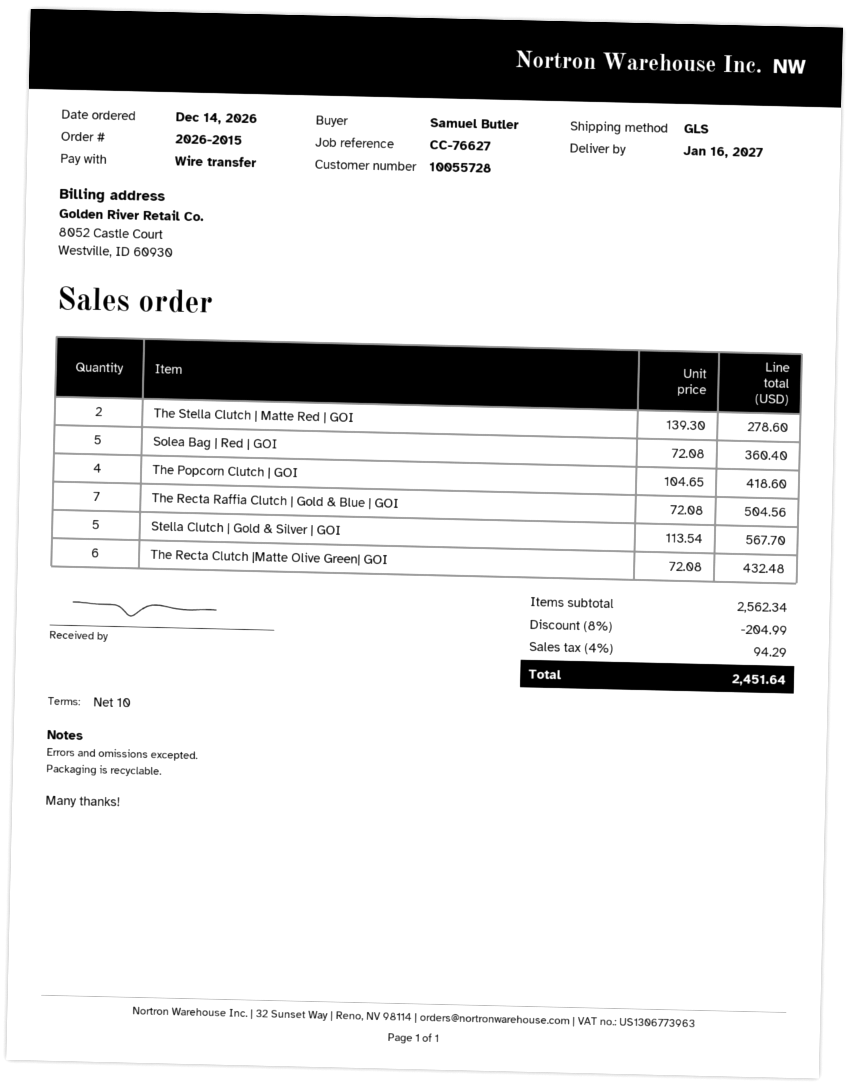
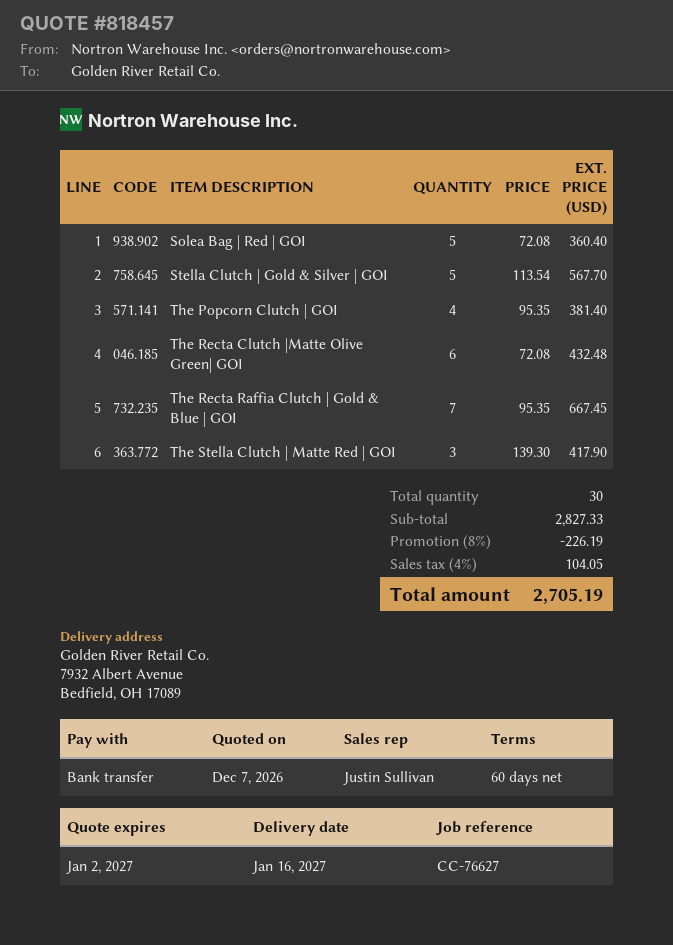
payment terms: 10 days -> 60 days
The Stella Clutch | Matte Red | GOI: 2 x 139.30 = 278.60 -> 3 x 139.30 = 417.90
The Popcorn Clutch | GOI: 4 x 104.65 = 418.60 -> 4 x 95.35 = 381.40
The Recta Raffia Clutch | Gold & Blue | GOI: 7 x 72.08 = 504.56 -> 7 x 95.35 = 667.45
subtotal: 2562.34 -> 2827.33
discount: 8% = 204.99 -> 8% = 226.19
tax: 4% = 94.29 -> 4% = 104.05
total: 2451.64 -> 2705.19

